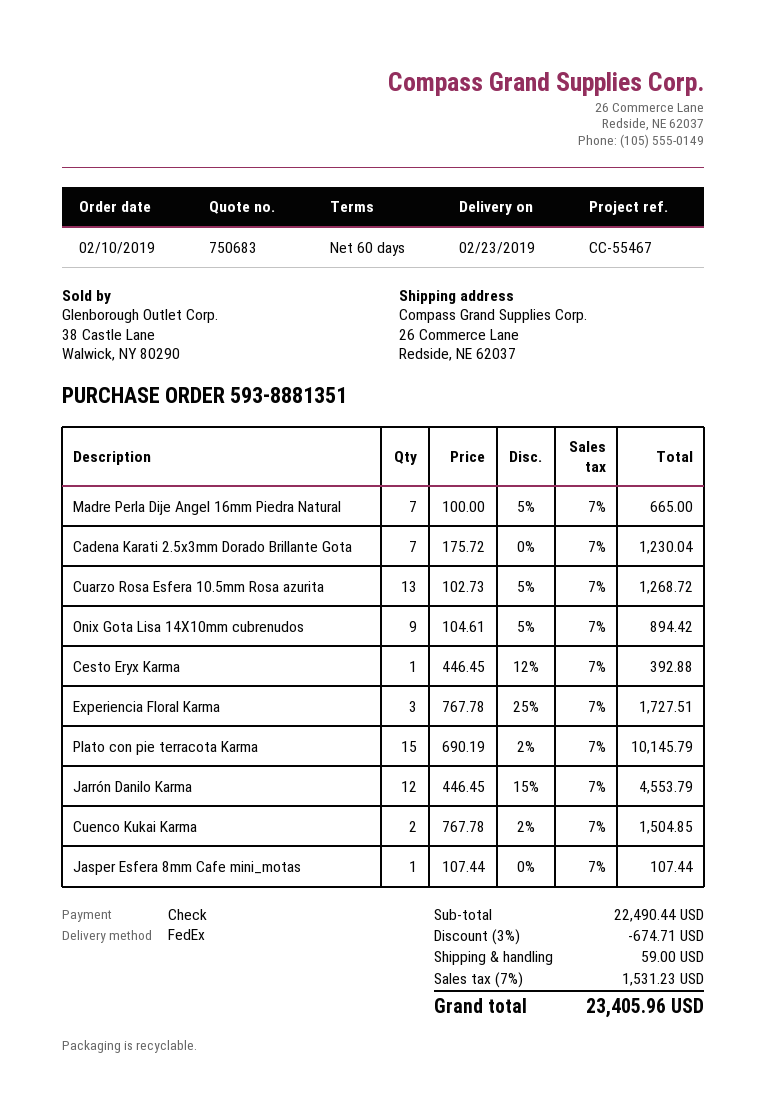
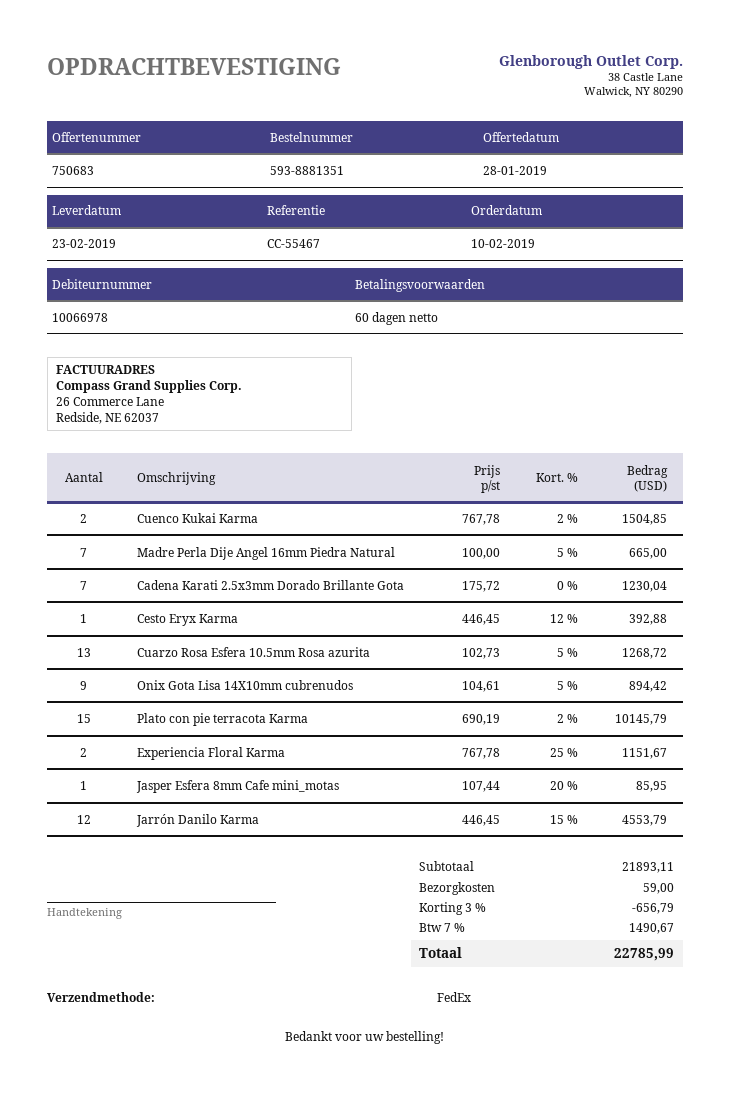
Experiencia Floral Karma: 3 x 767.78 - 25% = 1727.51 -> 2 x 767.78 - 25% = 1151.67
Jasper Esfera 8mm Cafe mini_motas: 1 x 107.44 = 107.44 -> 1 x 107.44 - 20% = 85.95
subtotal: 22490.44 -> 21893.11
discount: 3% = 674.71 -> 3% = 656.79
tax: 7% = 1531.23 -> 7% = 1490.67
total: 23405.96 -> 22785.99

